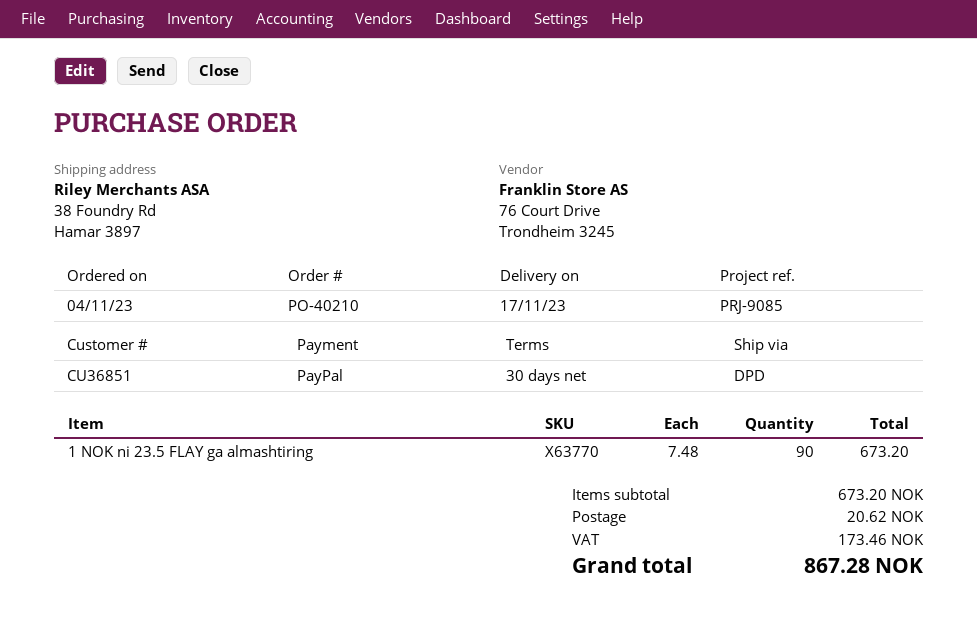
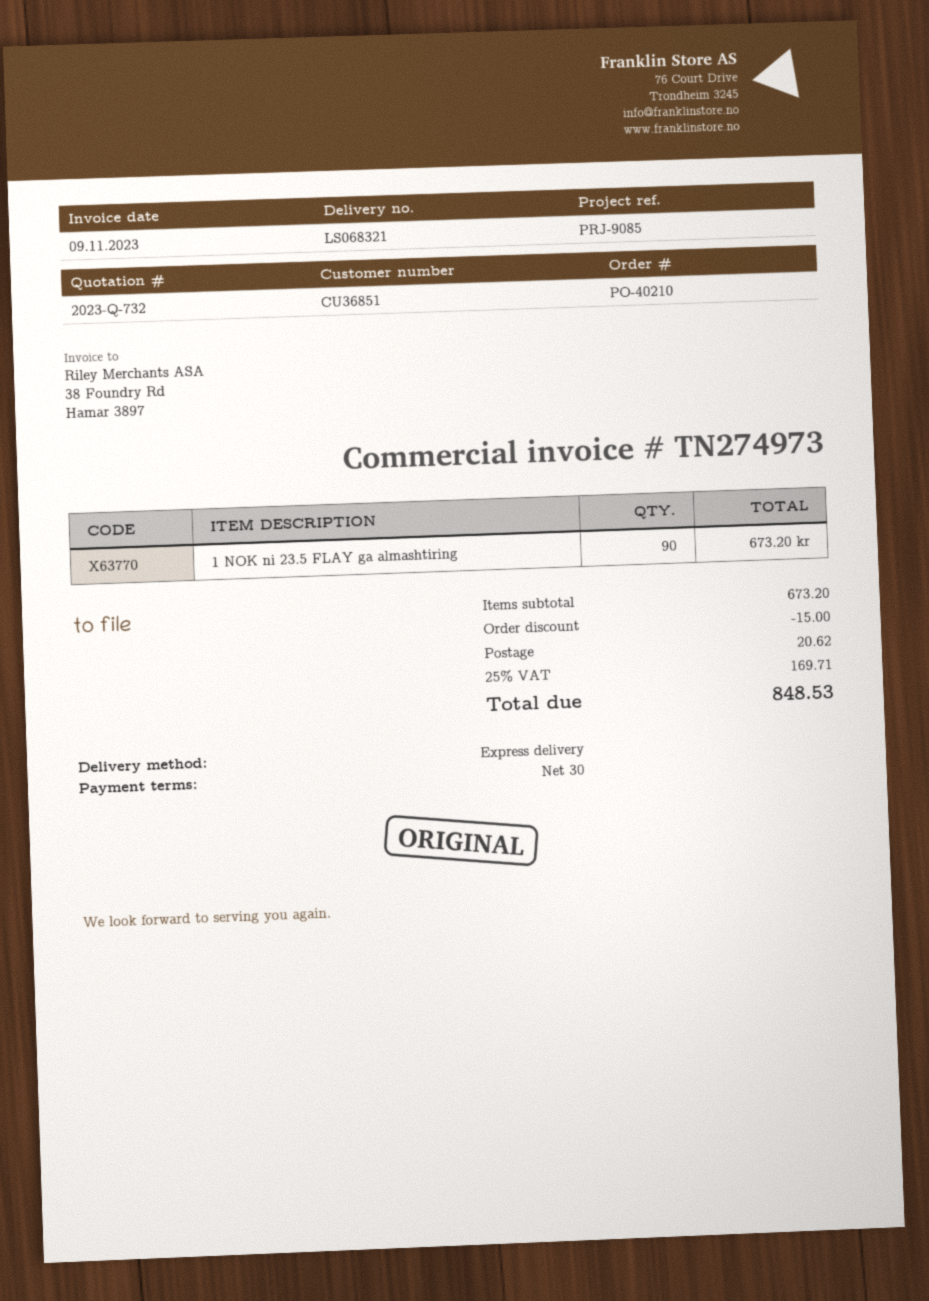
shipping method: DPD -> express
discount: none -> 15.00
tax: 173.46 -> 169.71
total: 867.28 -> 848.53

